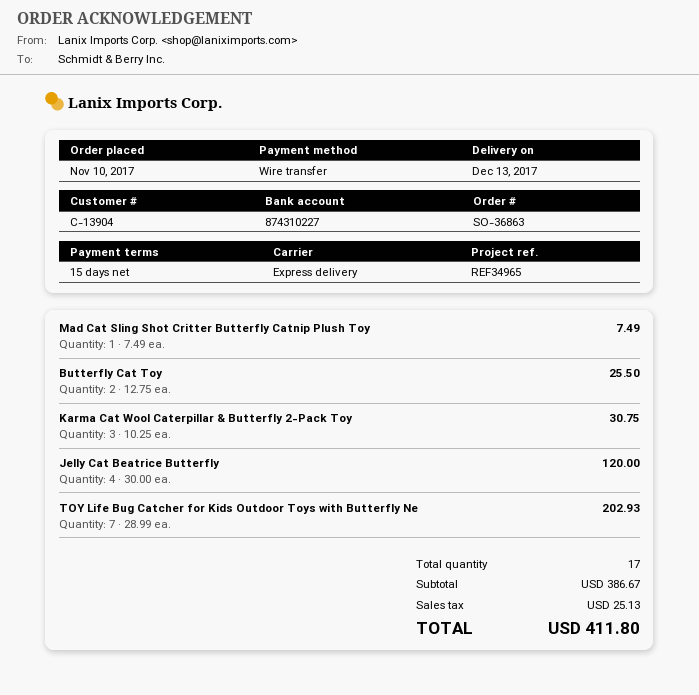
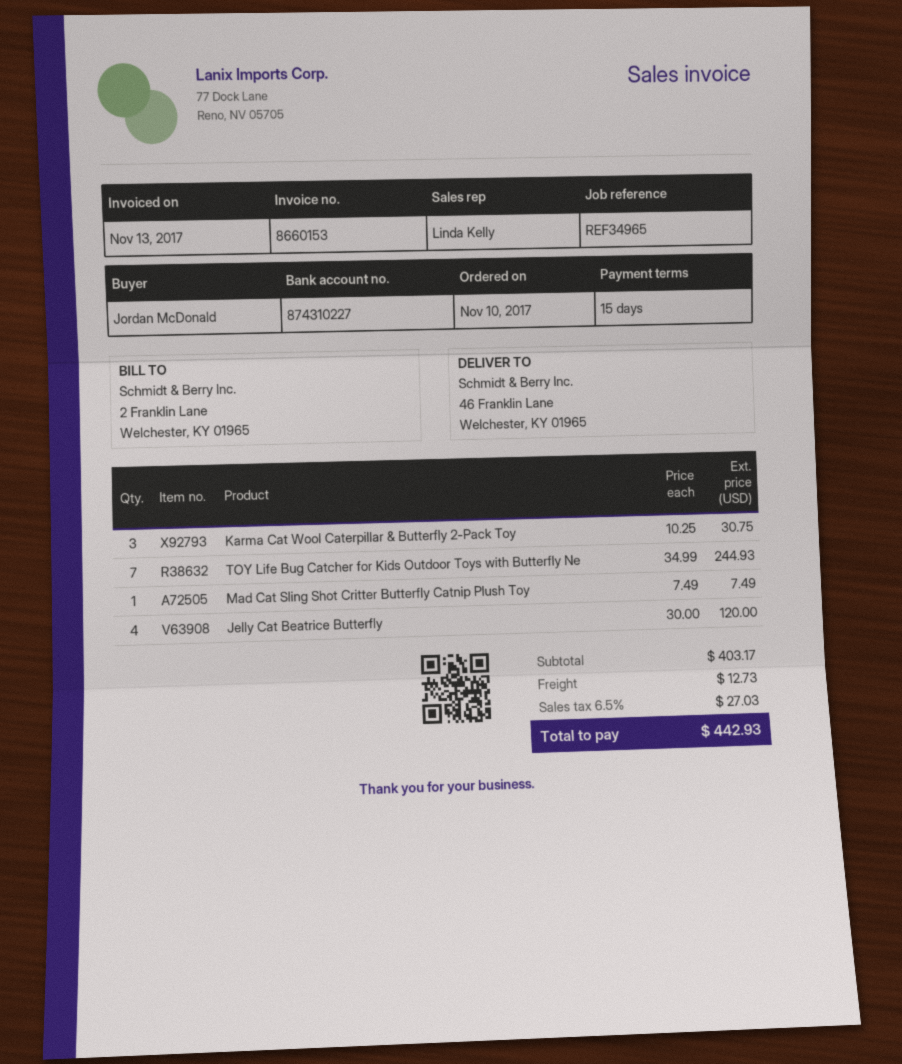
Butterfly Cat Toy: 2 x 12.75 = 25.50 -> none
TOY Life Bug Catcher for Kids Outdoor Toys with Butterfly Ne: 7 x 28.99 = 202.93 -> 7 x 34.99 = 244.93
subtotal: 386.67 -> 403.17
shipping: none -> 12.73
tax: 25.13 -> 27.03
total: 411.80 -> 442.93

